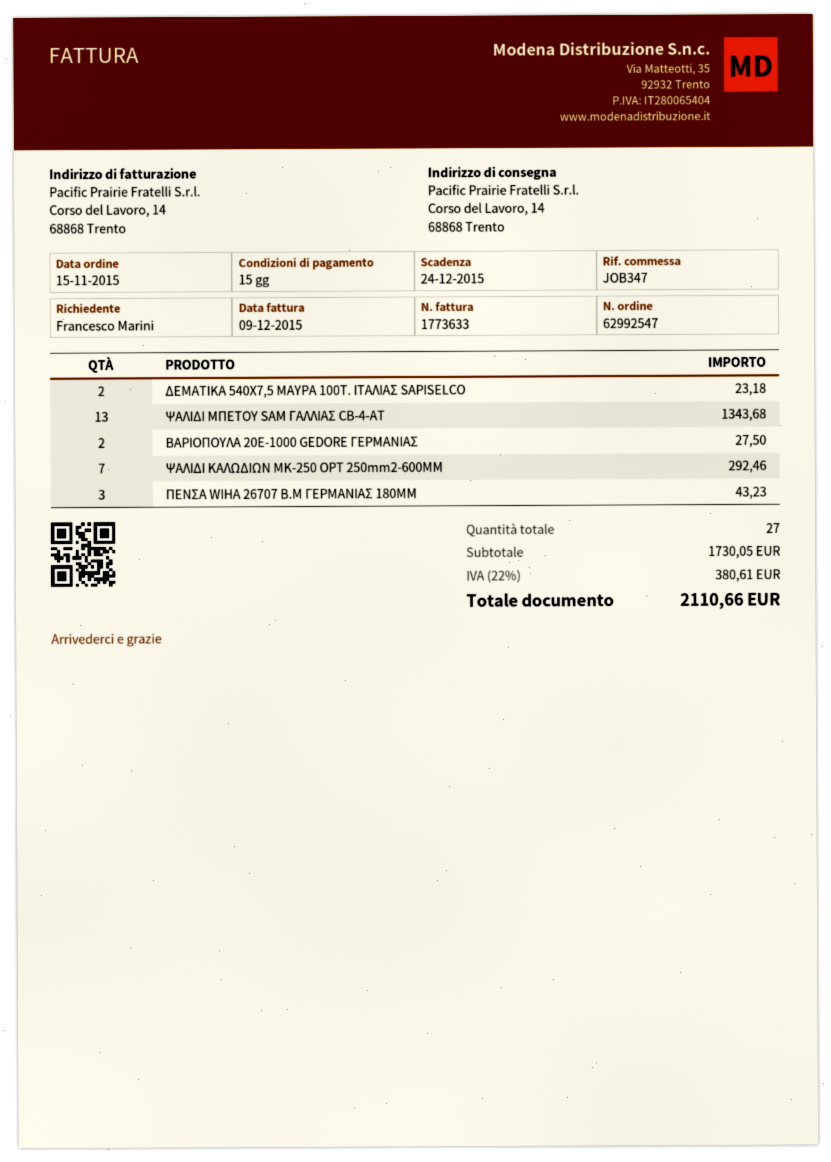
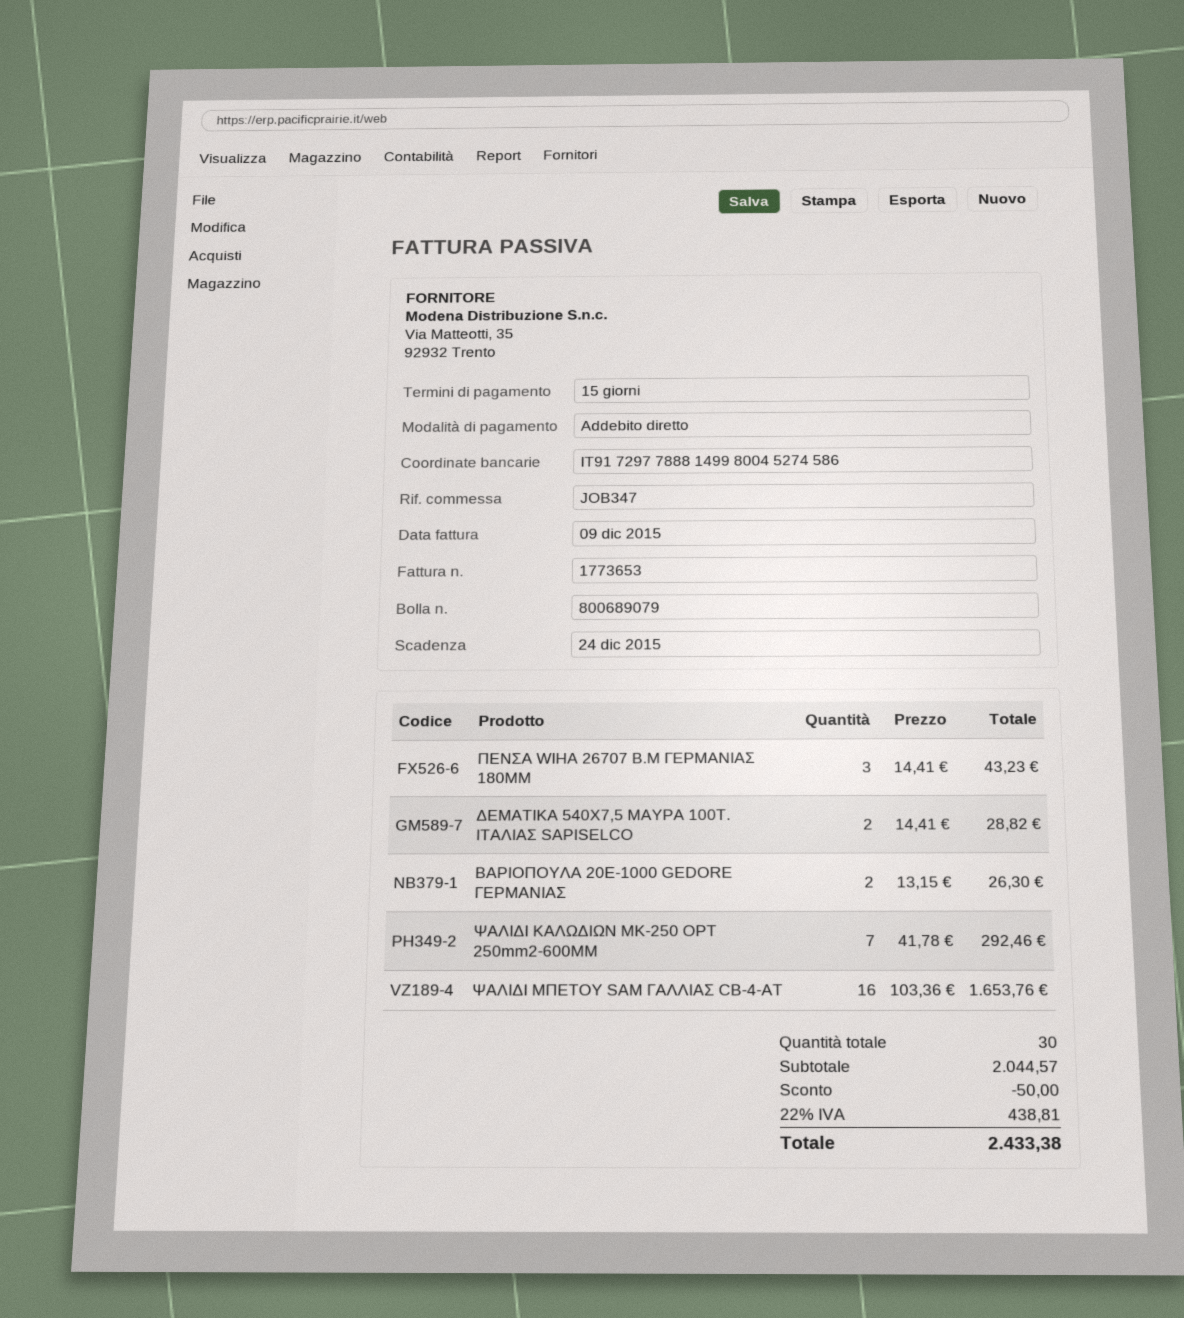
invoice number: 1773633 -> 1773653
ΔΕΜΑΤΙΚΑ 540Χ7,5 ΜΑΥΡΑ 100Τ. ΙΤΑΛΙΑΣ SAPISELCO: 2 for 23.18 -> 2 for 28.82
ΨΑΛΙΔΙ ΜΠΕΤΟΥ SAM ΓΑΛΛΙΑΣ CB-4-AT: 13 for 1343.68 -> 16 for 1653.76
ΒΑΡΙΟΠΟΥΛΑ 20E-1000 GEDORE ΓΕΡΜΑΝΙΑΣ: 2 for 27.50 -> 2 for 26.30
total quantity: 27 -> 30
subtotal: 1730.05 -> 2044.57
discount: none -> 50.00
tax: 22% = 380.61 -> 22% = 438.81
total: 2110.66 -> 2433.38

